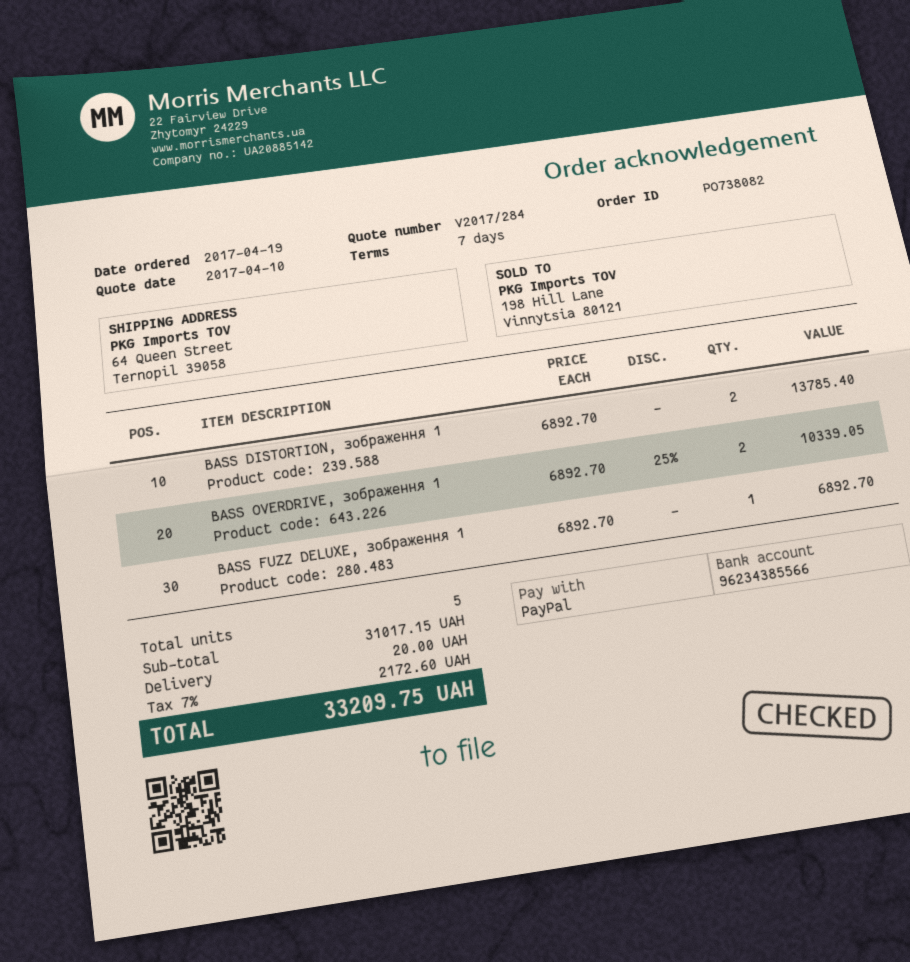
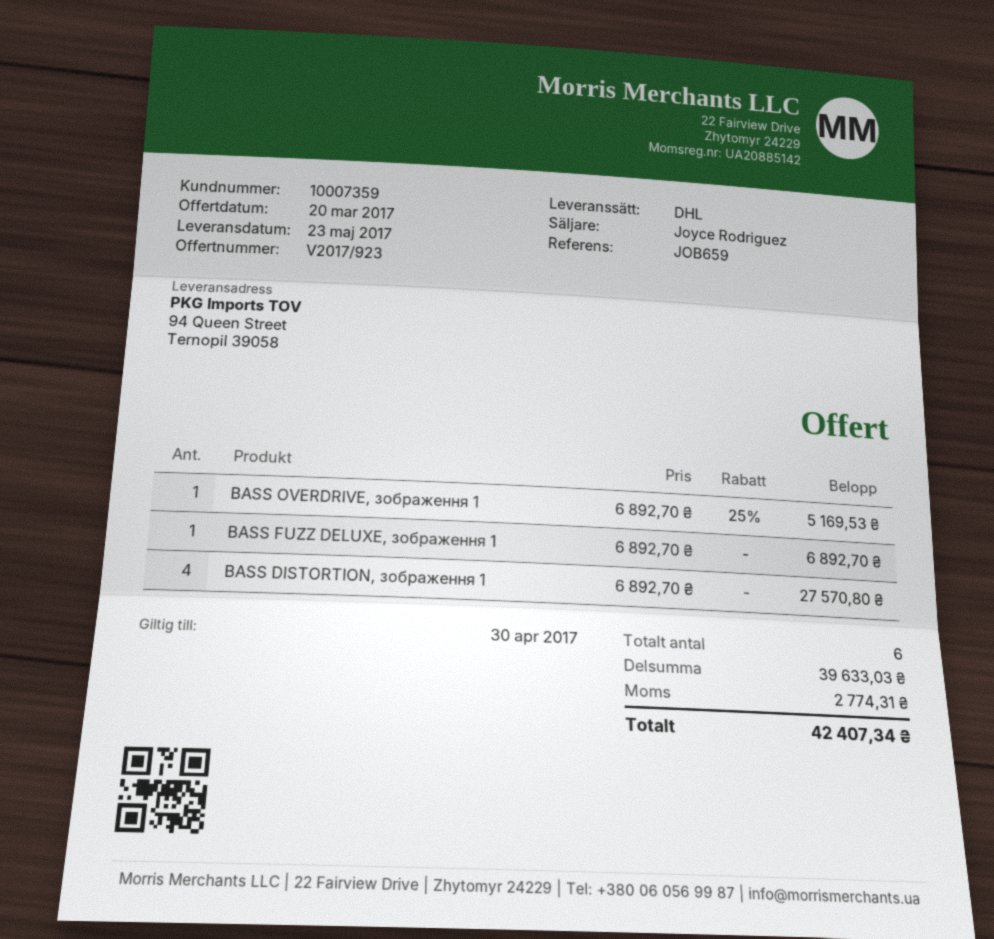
quote number: V2017/284 -> V2017/923
quote date: 2017-04-10 -> 2017-03-20
ship to: 64 Queen Street, Ternopil 39058 -> 94 Queen Street, Ternopil 39058
BASS DISTORTION, зображення 1: 2 x 6892.70 = 13785.40 -> 4 x 6892.70 = 27570.80
BASS OVERDRIVE, зображення 1: 2 x 6892.70 - 25% = 10339.05 -> 1 x 6892.70 - 25% = 5169.53
total quantity: 5 -> 6
subtotal: 31017.15 -> 39633.03
shipping: 20.00 -> none
tax: 2172.60 -> 2774.31
total: 33209.75 -> 42407.34

